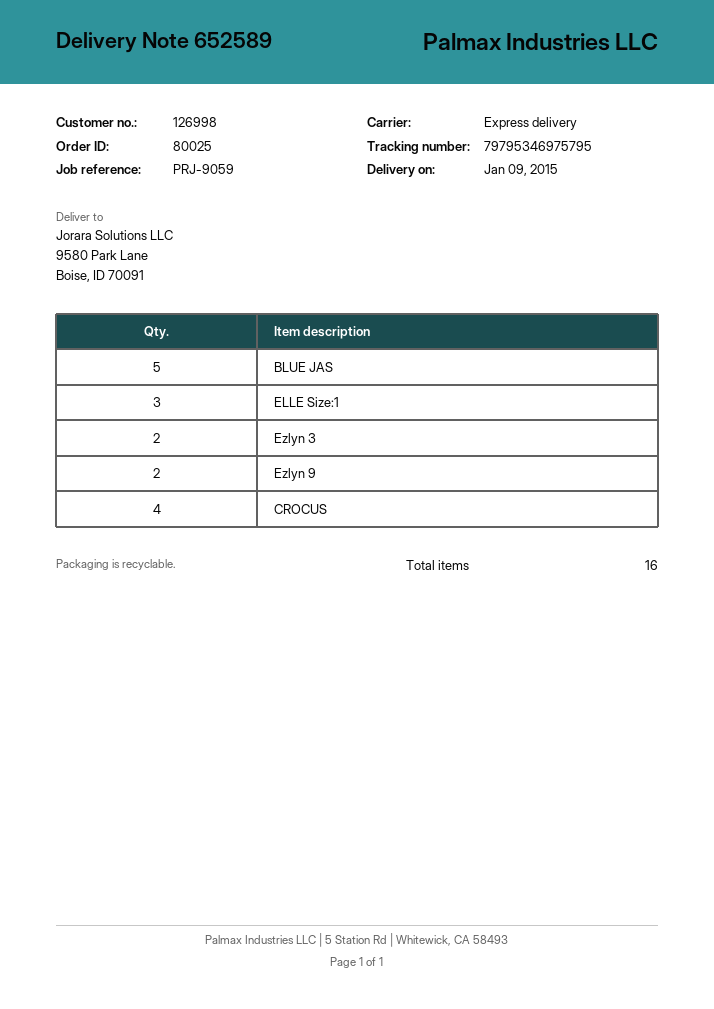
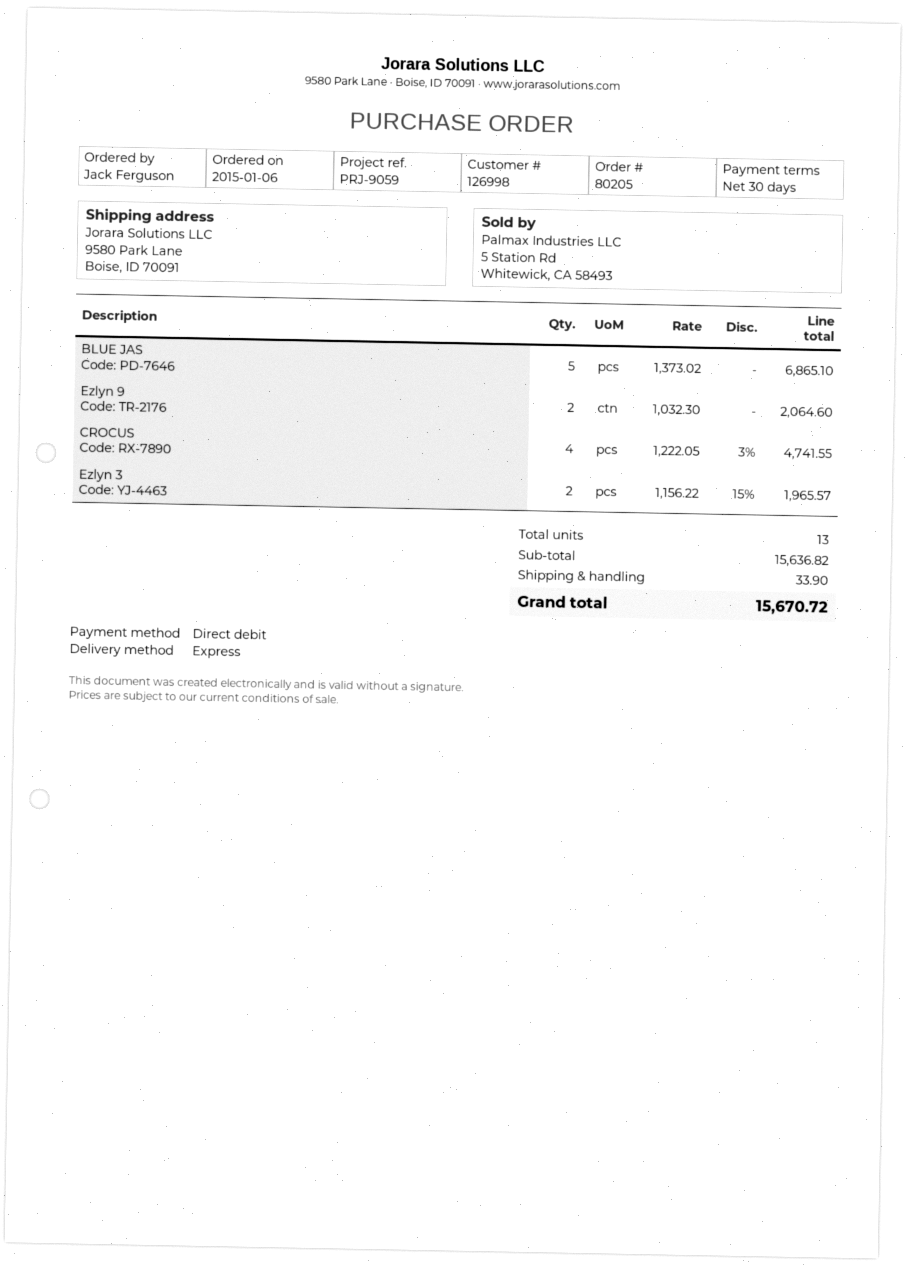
order number: 80025 -> 80205
ELLE Size:1: 3 -> none
total quantity: 16 -> 13

